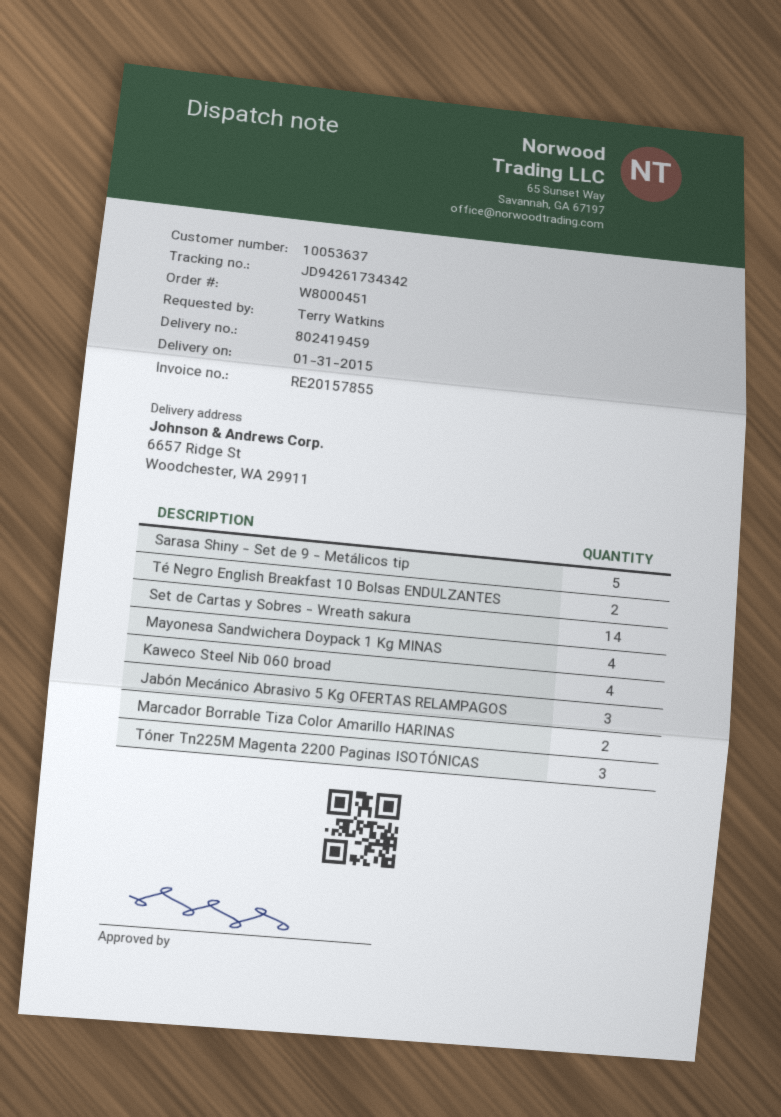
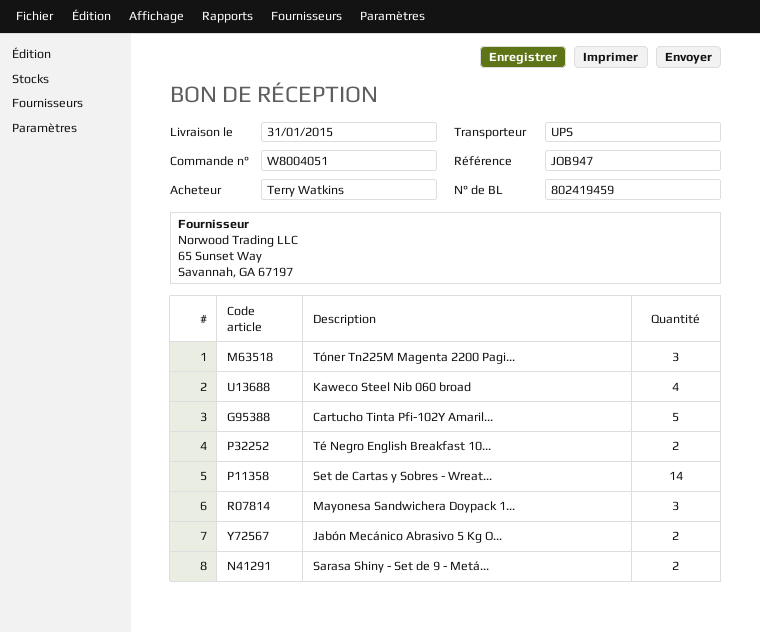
order number: W8000451 -> W8004051
Sarasa Shiny - Set de 9 - Metálicos tip: 5 -> 2
Mayonesa Sandwichera Doypack 1 Kg MINAS: 4 -> 3
Jabón Mecánico Abrasivo 5 Kg OFERTAS RELAMPAGOS: 3 -> 2
Marcador Borrable Tiza Color Amarillo HARINAS: 2 -> none
Cartucho Tinta Pfi-102Y Amaril...: none -> 5

